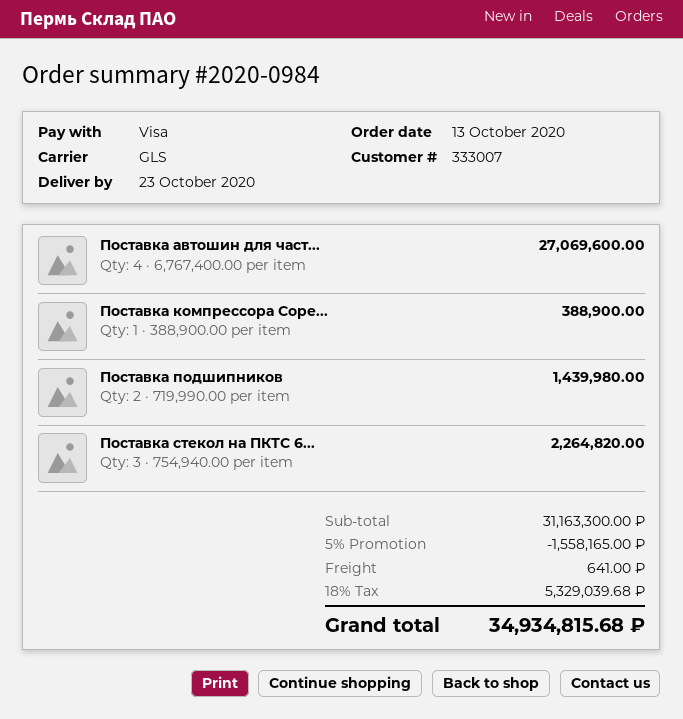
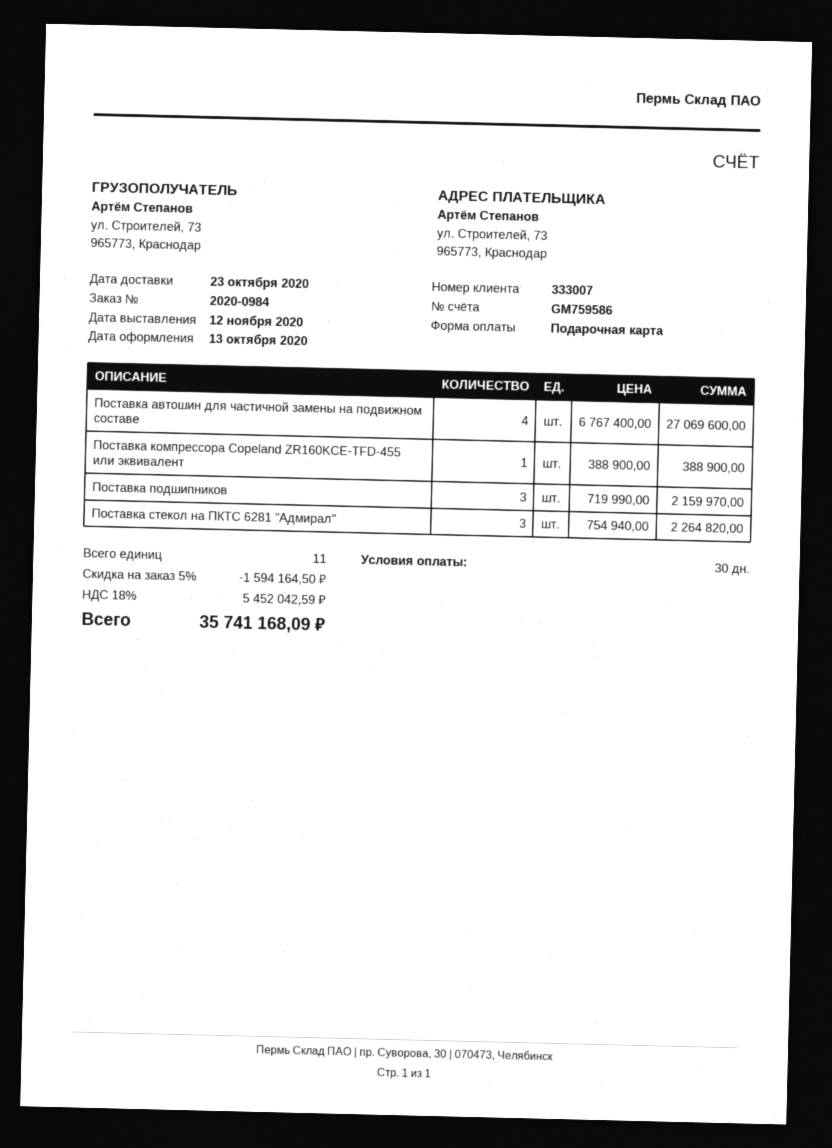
payment method: Visa -> gift card
Поставка подшипников: 2 x 719990.00 = 1439980.00 -> 3 x 719990.00 = 2159970.00
discount: 5% = 1558165.00 -> 5% = 1594164.50
shipping: 641.00 -> none
tax: 18% = 5329039.68 -> 18% = 5452042.59
total: 34934815.68 -> 35741168.09

